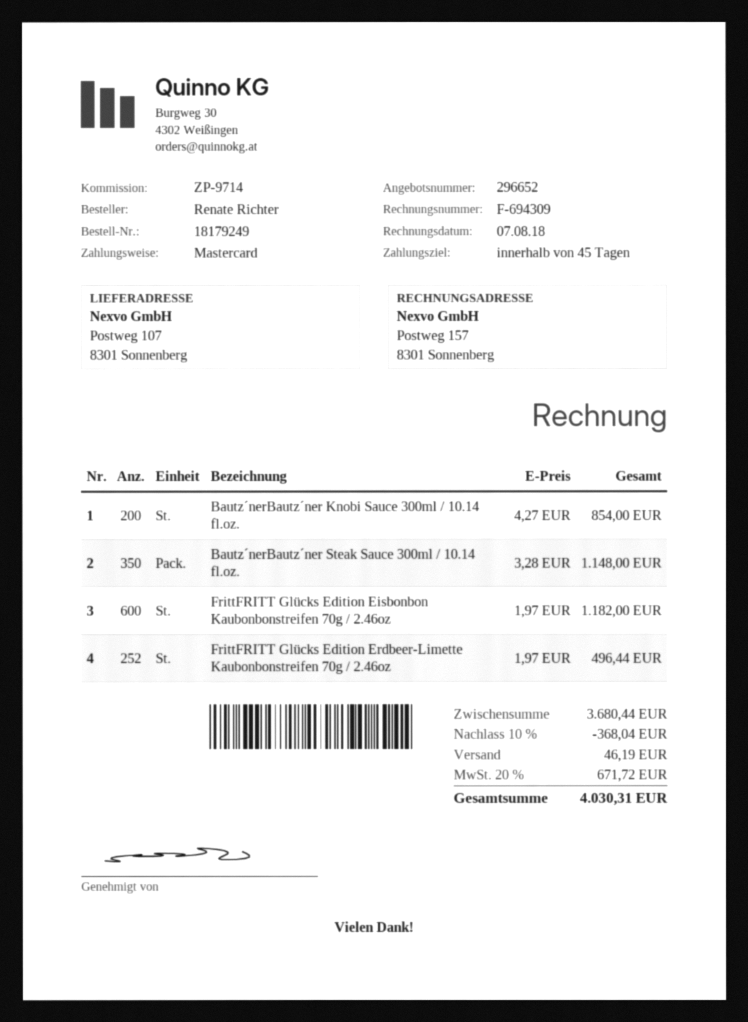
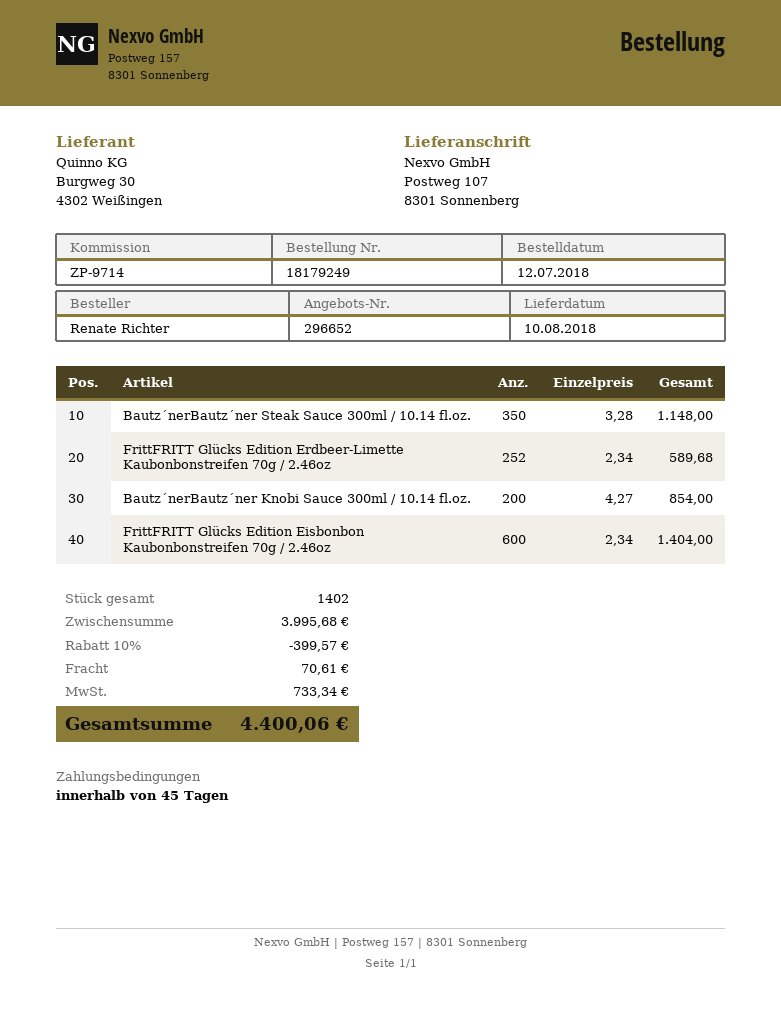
FrittFRITT Glücks Edition Eisbonbon Kaubonbonstreifen 70g / 2.46oz: 600 x 1.97 = 1182.00 -> 600 x 2.34 = 1404.00
FrittFRITT Glücks Edition Erdbeer-Limette Kaubonbonstreifen 70g / 2.46oz: 252 x 1.97 = 496.44 -> 252 x 2.34 = 589.68
subtotal: 3680.44 -> 3995.68
discount: 10% = 368.04 -> 10% = 399.57
shipping: 46.19 -> 70.61
tax: 671.72 -> 733.34
total: 4030.31 -> 4400.06

